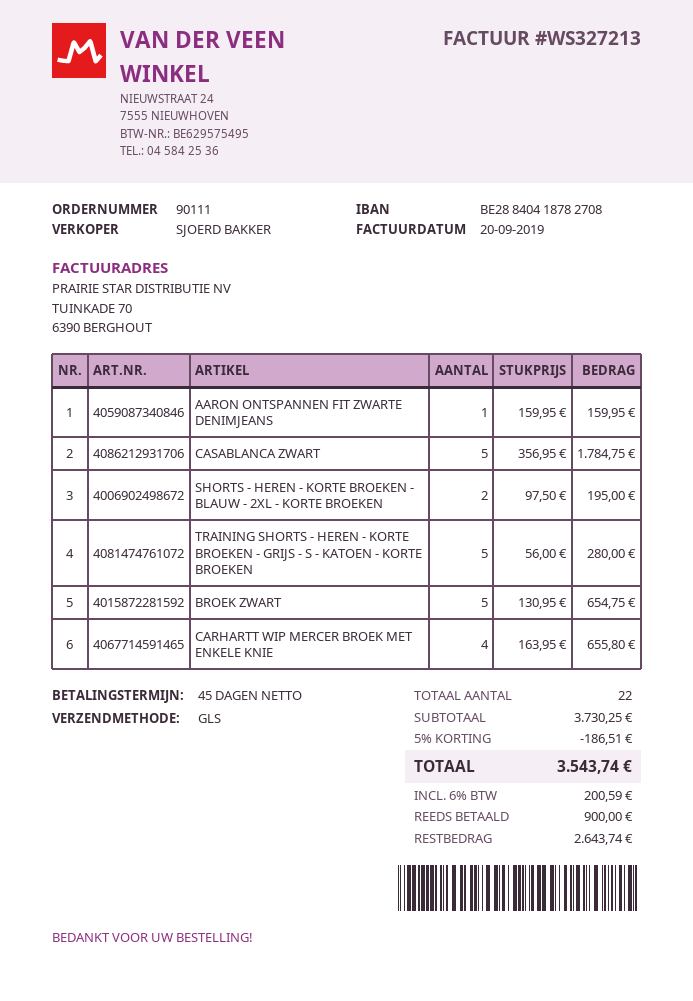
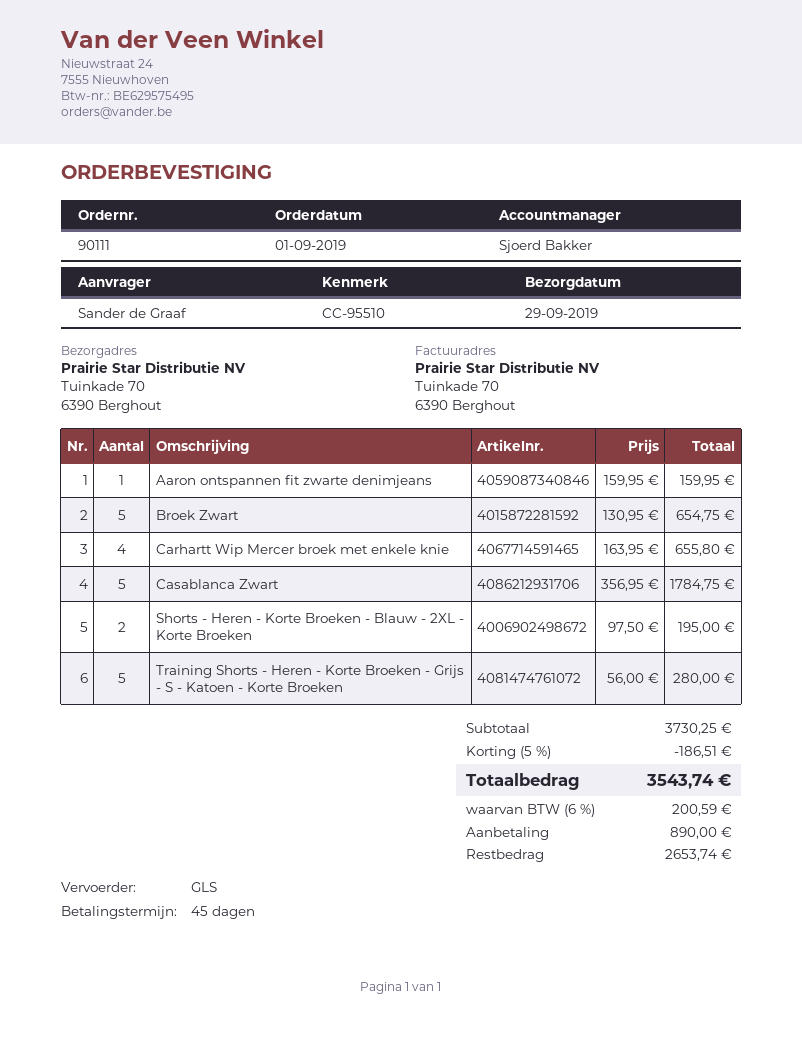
deposit: 900.00 -> 890.00
balance: 2643.74 -> 2653.74

